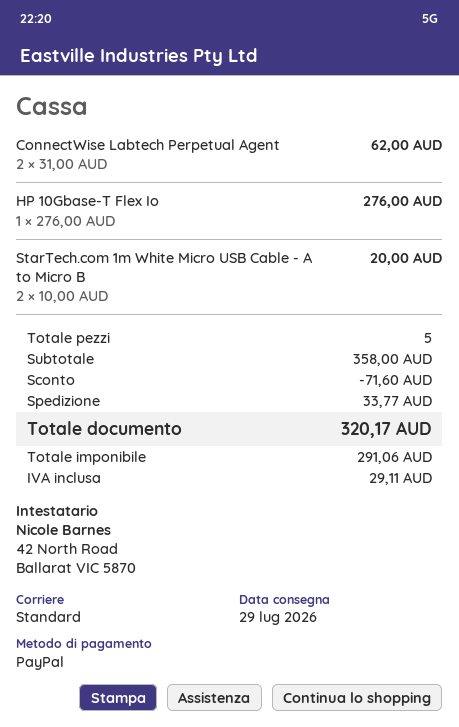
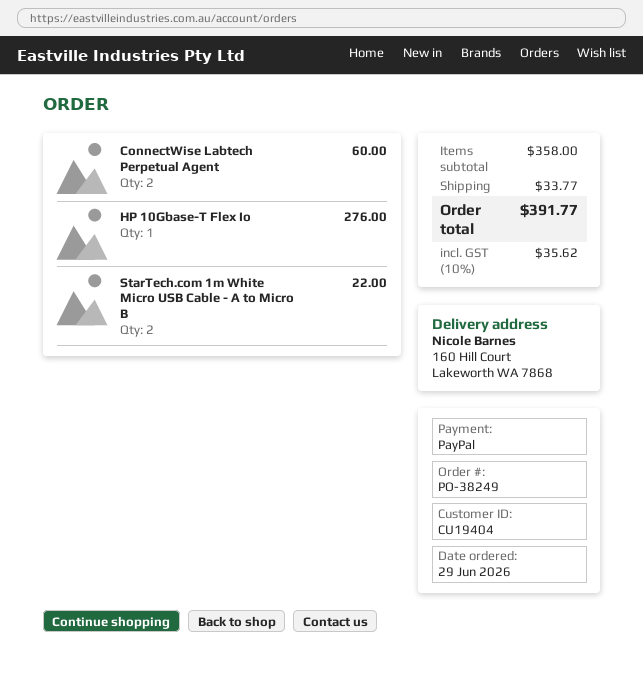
ConnectWise Labtech Perpetual Agent: 2 for 62.00 -> 2 for 60.00
StarTech.com 1m White Micro USB Cable - A to Micro B: 2 for 20.00 -> 2 for 22.00
discount: 71.60 -> none
tax: 29.11 -> 35.62
total: 320.17 -> 391.77

